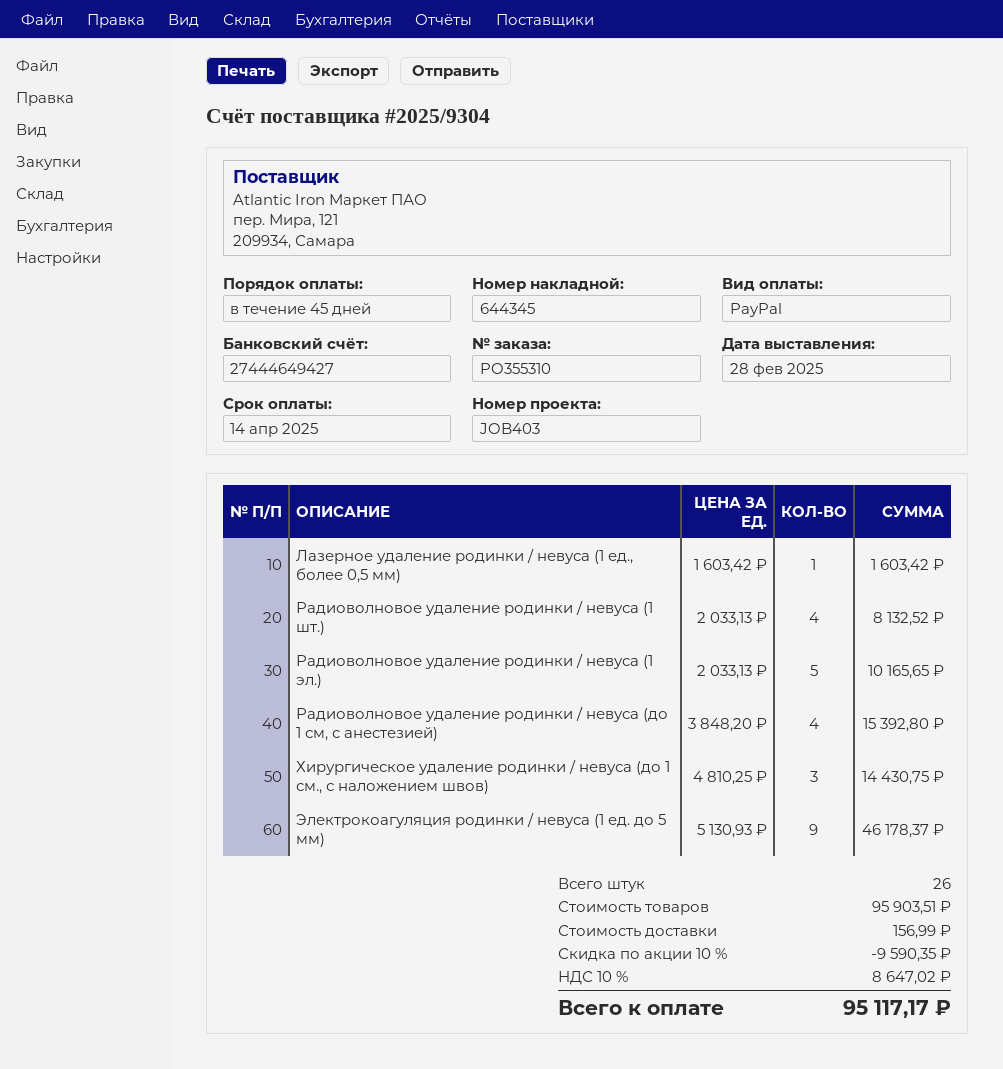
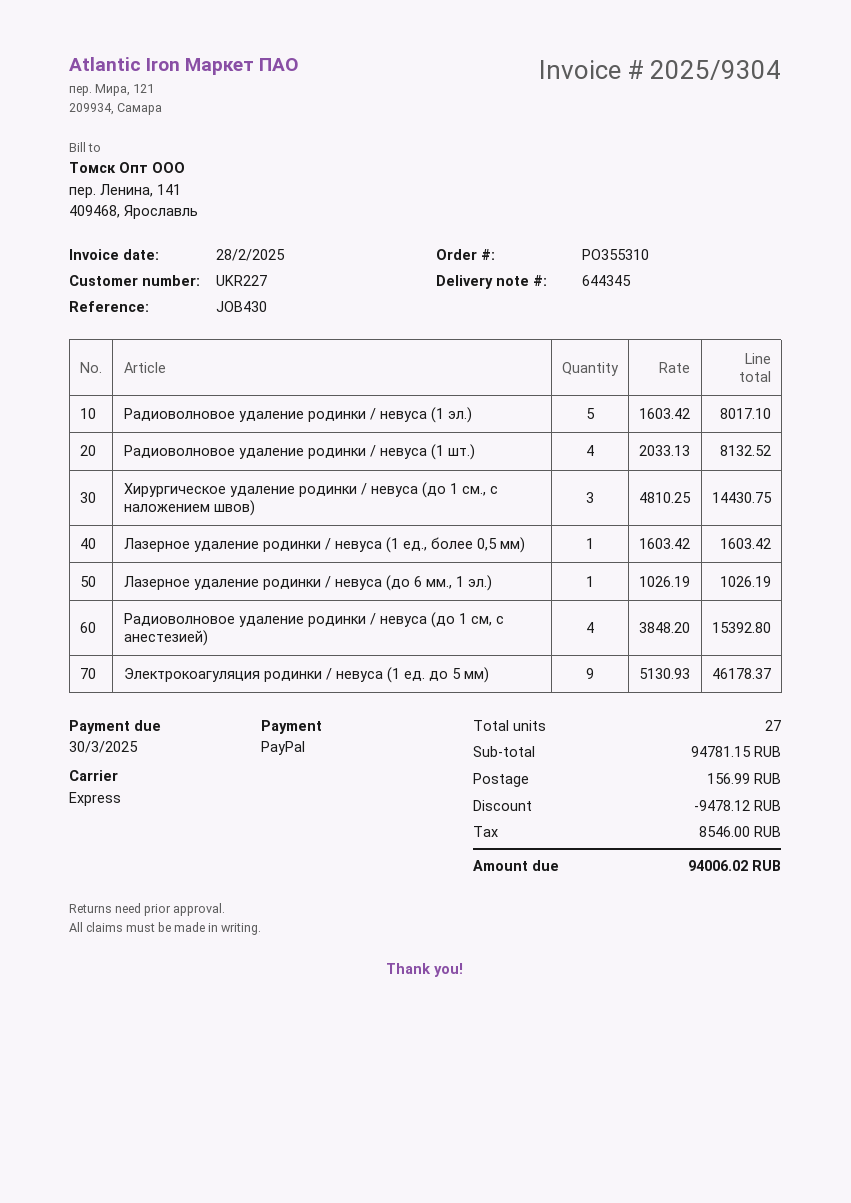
due date: 2025-04-14 -> 2025-03-30
reference: JOB403 -> JOB430
Радиоволновое удаление родинки / невуса (1 эл.): 5 x 2033.13 = 10165.65 -> 5 x 1603.42 = 8017.10
Лазерное удаление родинки / невуса (до 6 мм., 1 эл.): none -> 1 x 1026.19 = 1026.19
total quantity: 26 -> 27
subtotal: 95903.51 -> 94781.15
discount: 9590.35 -> 9478.12
tax: 8647.02 -> 8546.00
total: 95117.17 -> 94006.02

